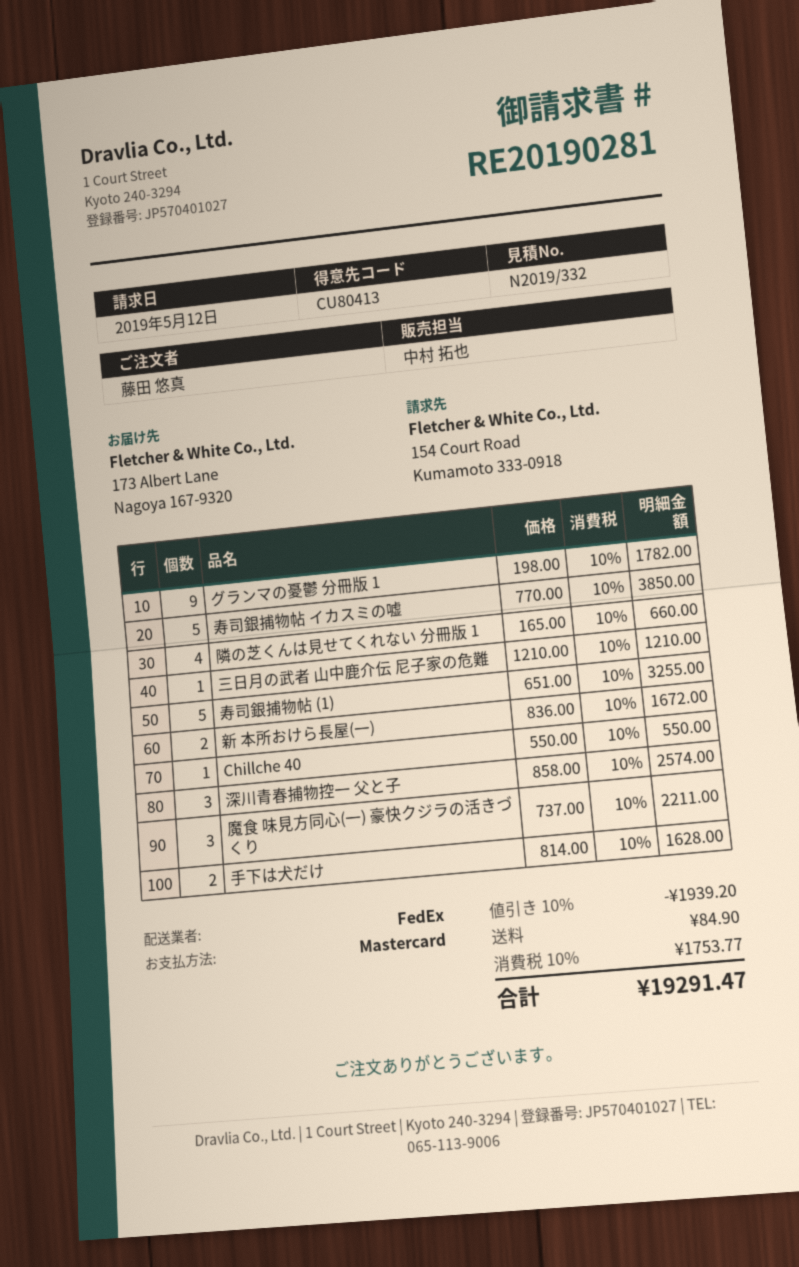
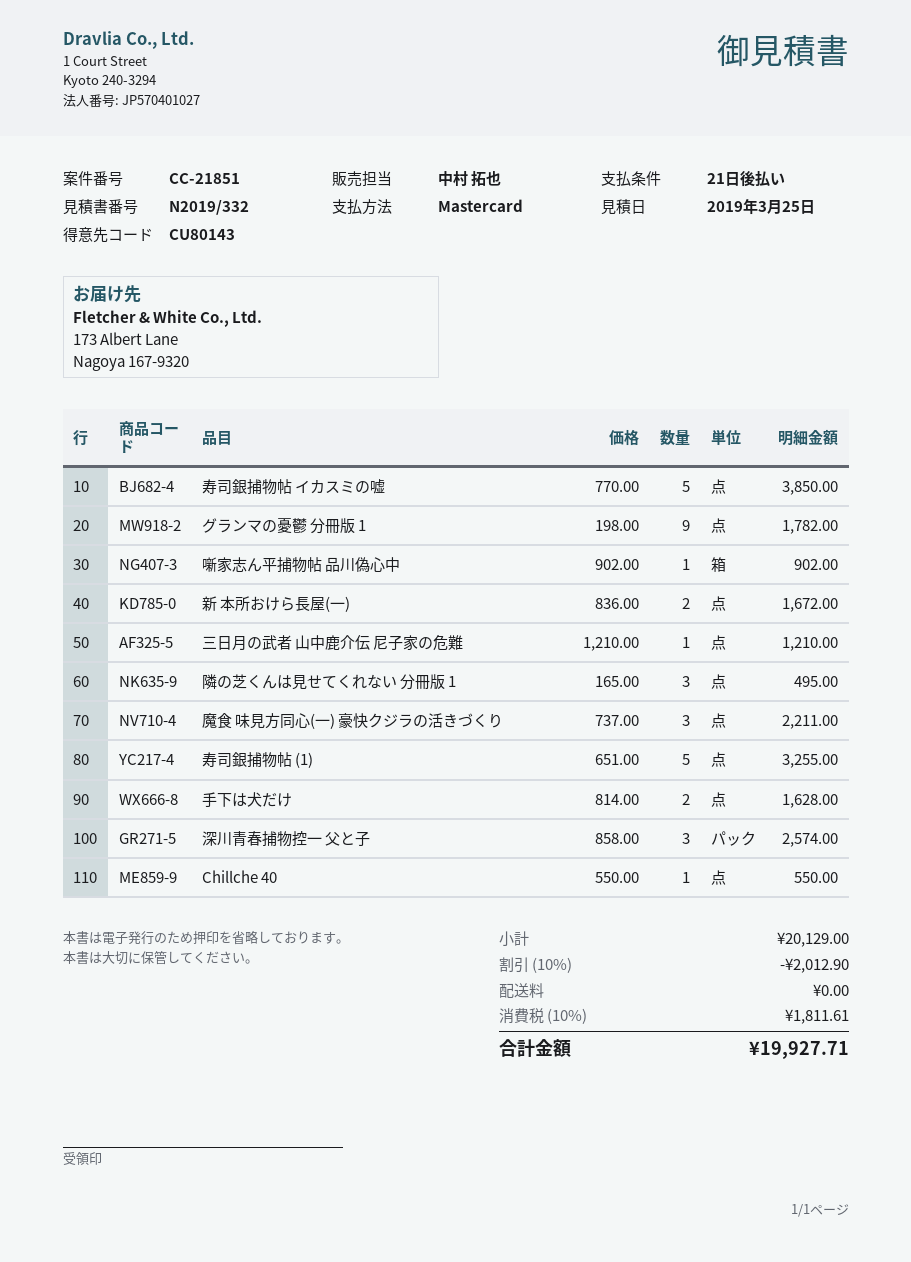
customer number: CU80413 -> CU80143
隣の芝くんは見せてくれない 分冊版 1: 4 x 165.00 = 660.00 -> 3 x 165.00 = 495.00
噺家志ん平捕物帖 品川偽心中: none -> 1 x 902.00 = 902.00
discount: 10% = 1939.20 -> 10% = 2012.90
shipping: 84.90 -> 0.00
tax: 10% = 1753.77 -> 10% = 1811.61
total: 19291.47 -> 19927.71

